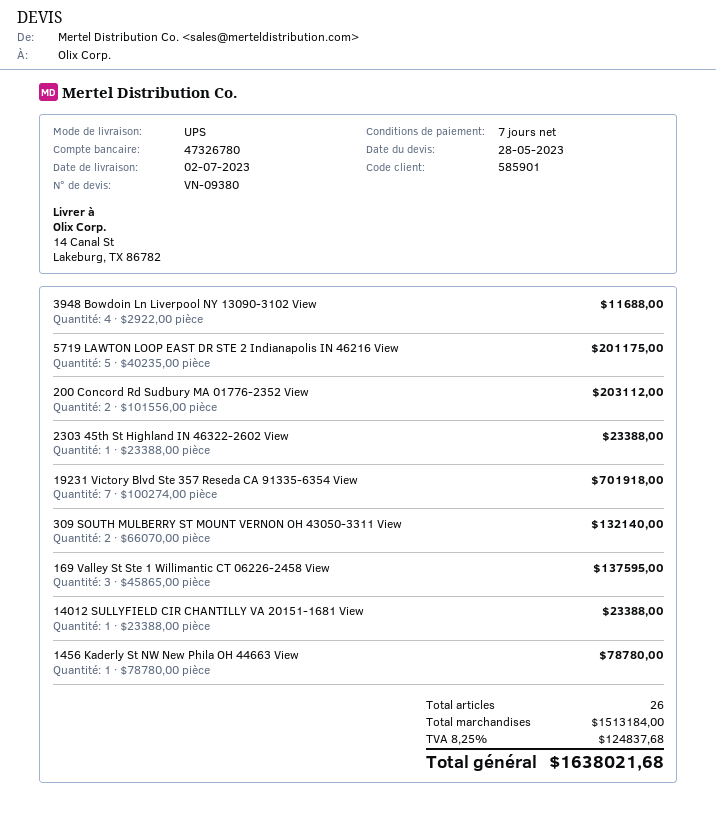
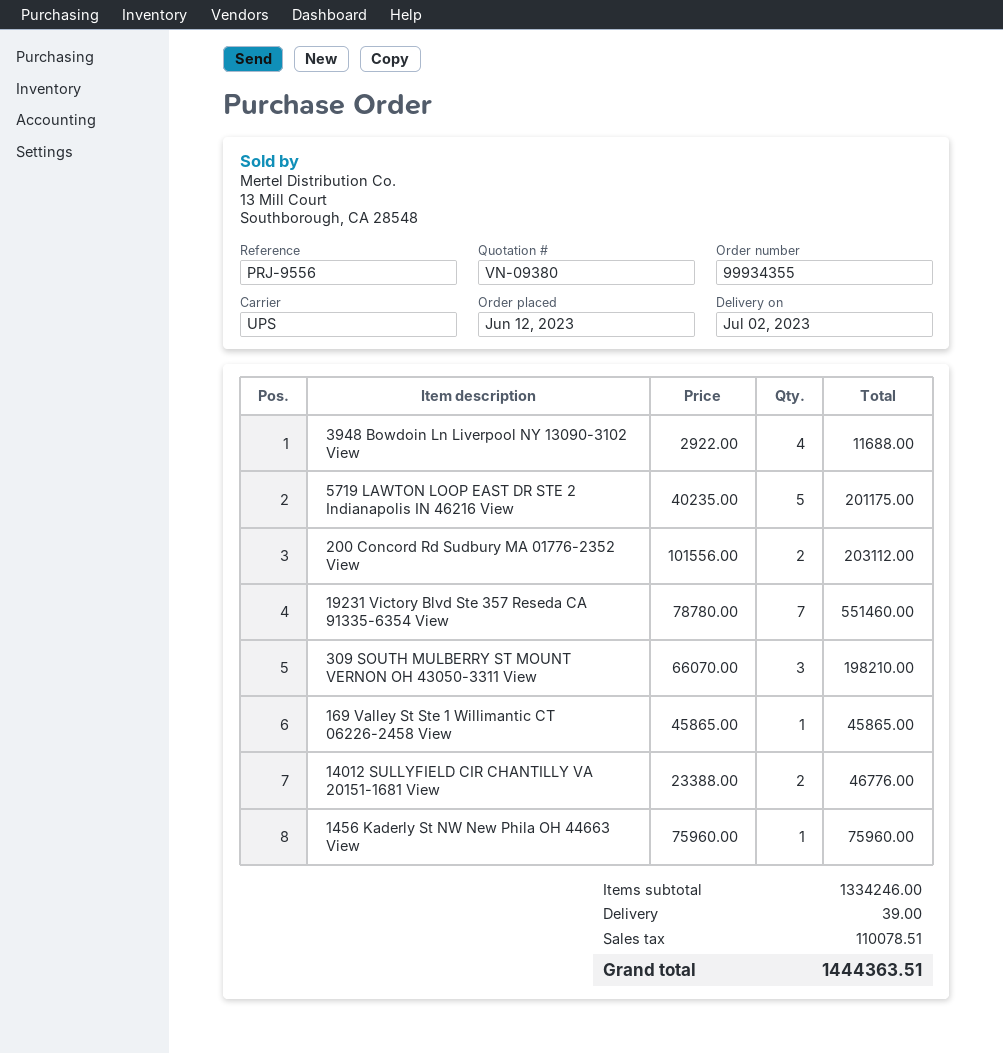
2303 45th St Highland IN 46322-2602 View: 1 x 23388.00 = 23388.00 -> none
19231 Victory Blvd Ste 357 Reseda CA 91335-6354 View: 7 x 100274.00 = 701918.00 -> 7 x 78780.00 = 551460.00
309 SOUTH MULBERRY ST MOUNT VERNON OH 43050-3311 View: 2 x 66070.00 = 132140.00 -> 3 x 66070.00 = 198210.00
169 Valley St Ste 1 Willimantic CT 06226-2458 View: 3 x 45865.00 = 137595.00 -> 1 x 45865.00 = 45865.00
14012 SULLYFIELD CIR CHANTILLY VA 20151-1681 View: 1 x 23388.00 = 23388.00 -> 2 x 23388.00 = 46776.00
1456 Kaderly St NW New Phila OH 44663 View: 1 x 78780.00 = 78780.00 -> 1 x 75960.00 = 75960.00
subtotal: 1513184.00 -> 1334246.00
shipping: none -> 39.00
tax: 124837.68 -> 110078.51
total: 1638021.68 -> 1444363.51

